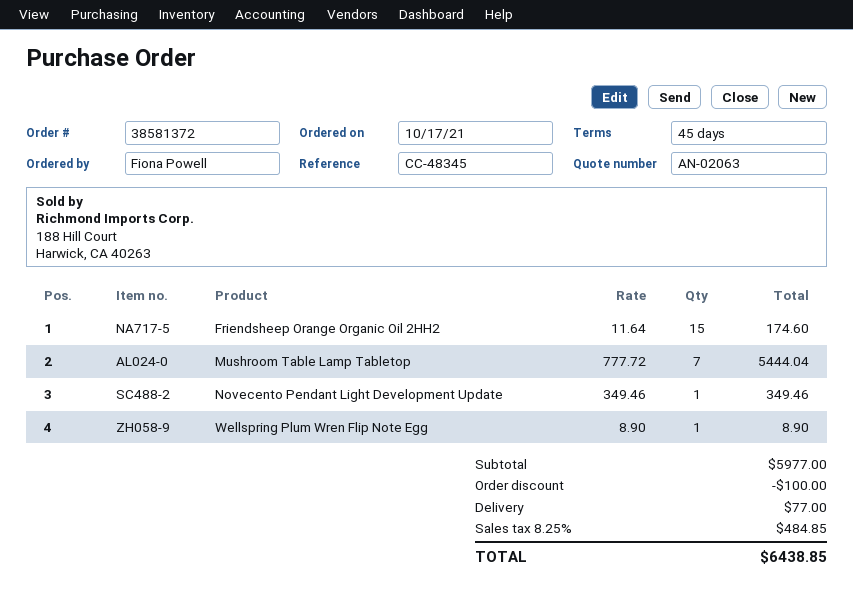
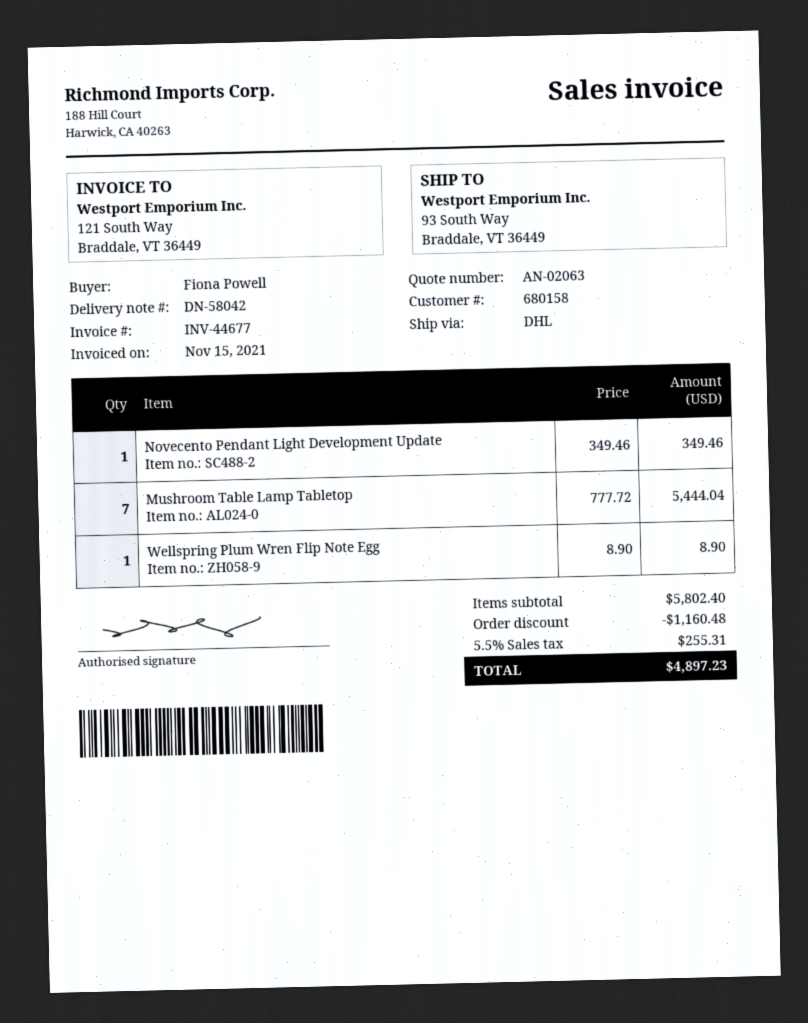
Friendsheep Orange Organic Oil 2HH2: 15 x 11.64 = 174.60 -> none
subtotal: 5977.00 -> 5802.40
discount: 100.00 -> 1160.48
shipping: 77.00 -> none
tax: 8.25% = 484.85 -> 5.5% = 255.31
total: 6438.85 -> 4897.23

